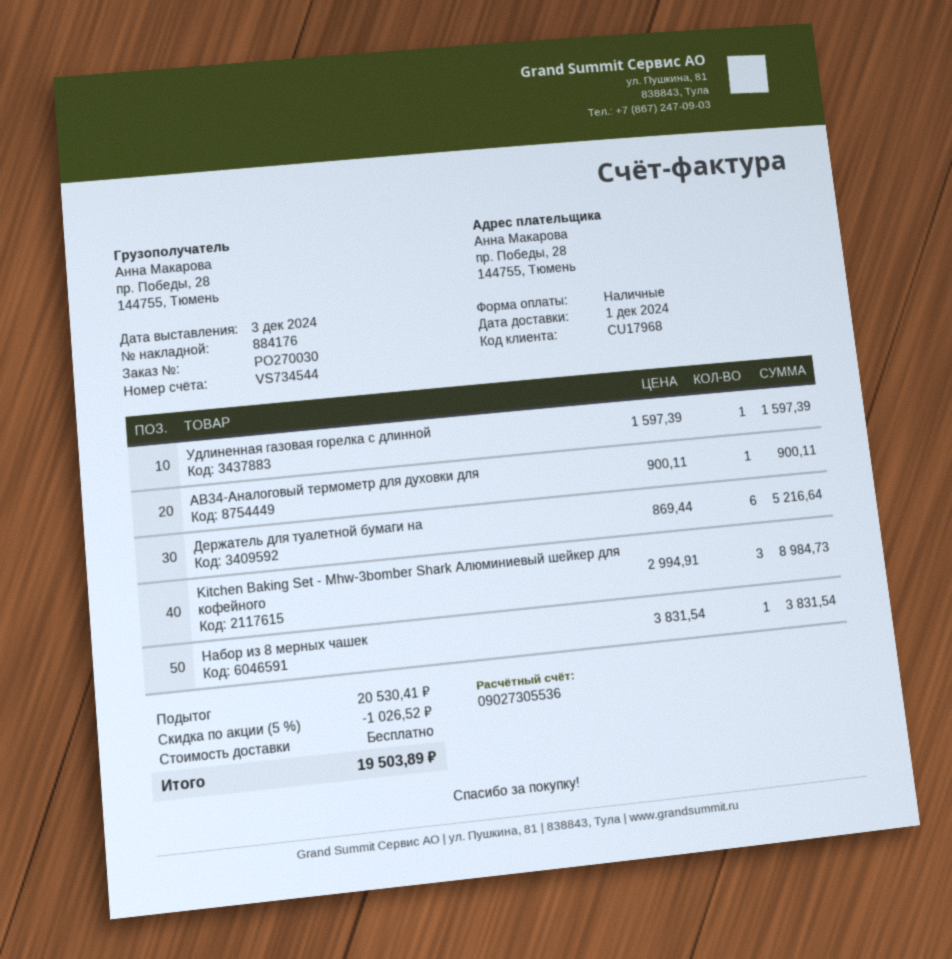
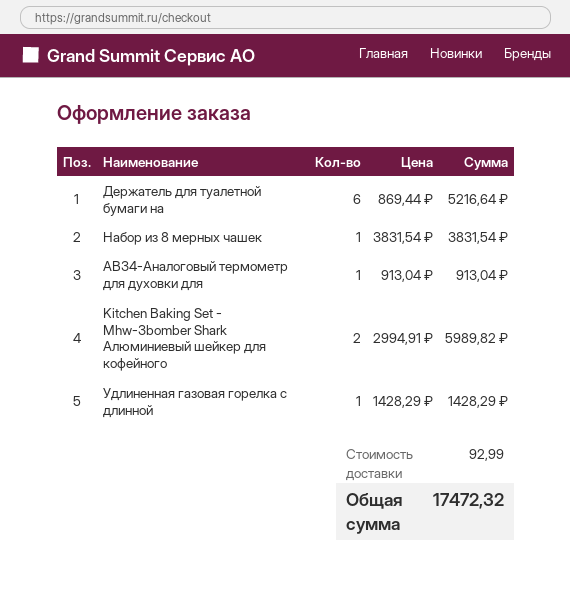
Удлиненная газовая горелка с длинной: 1 x 1597.39 = 1597.39 -> 1 x 1428.29 = 1428.29
AB34-Аналоговый термометр для духовки для: 1 x 900.11 = 900.11 -> 1 x 913.04 = 913.04
Kitchen Baking Set - Mhw-3bomber Shark Алюминиевый шейкер для кофейного: 3 x 2994.91 = 8984.73 -> 2 x 2994.91 = 5989.82
discount: 5% = 1026.52 -> none
shipping: 0.00 -> 92.99
total: 19503.89 -> 17472.32

